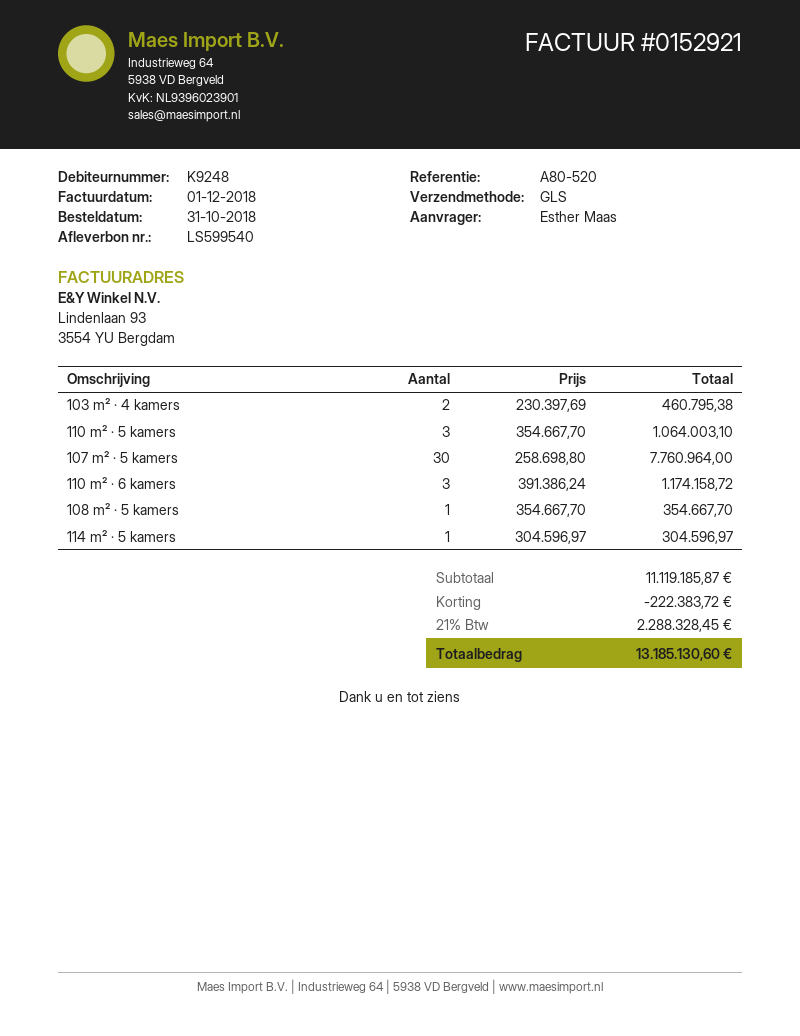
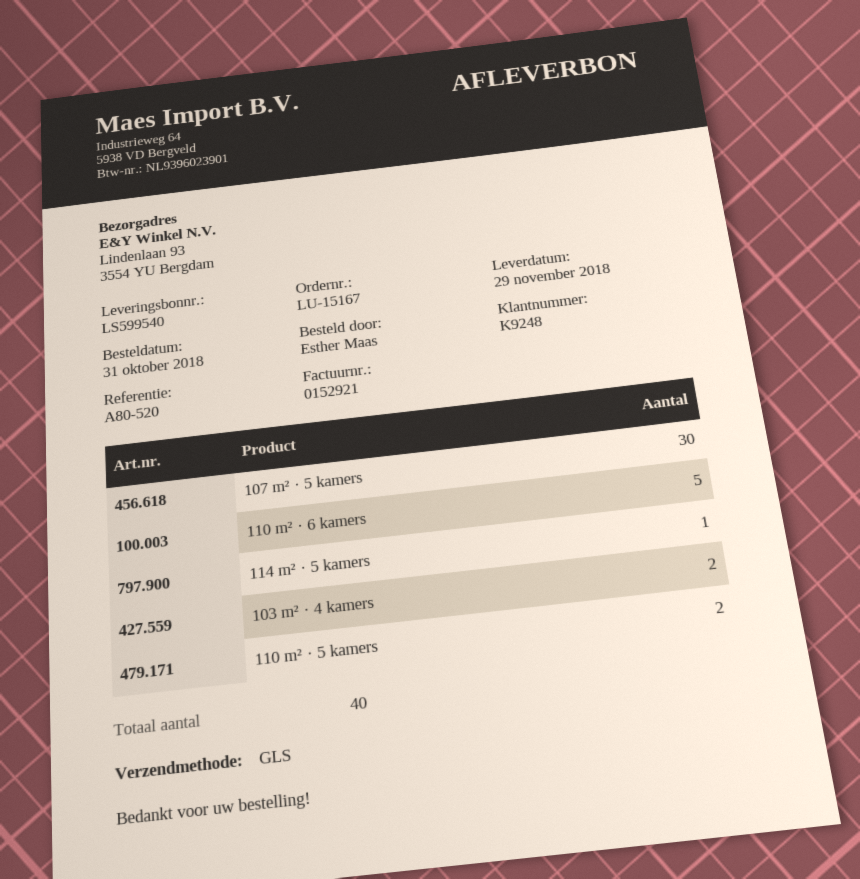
110 m² · 5 kamers: 3 -> 2
110 m² · 6 kamers: 3 -> 5
108 m² · 5 kamers: 1 -> none

